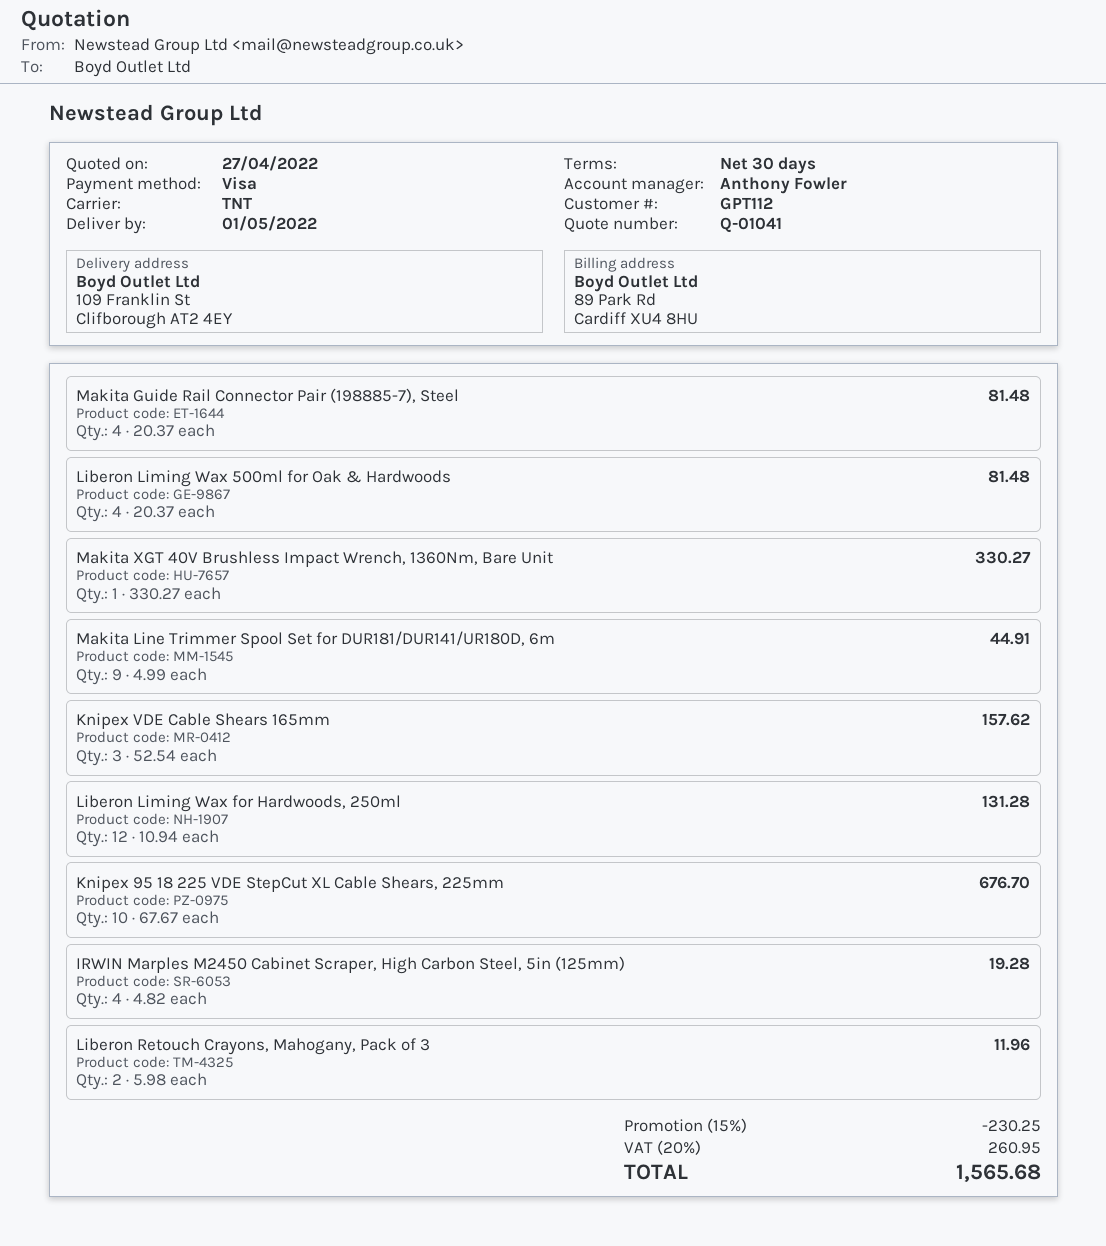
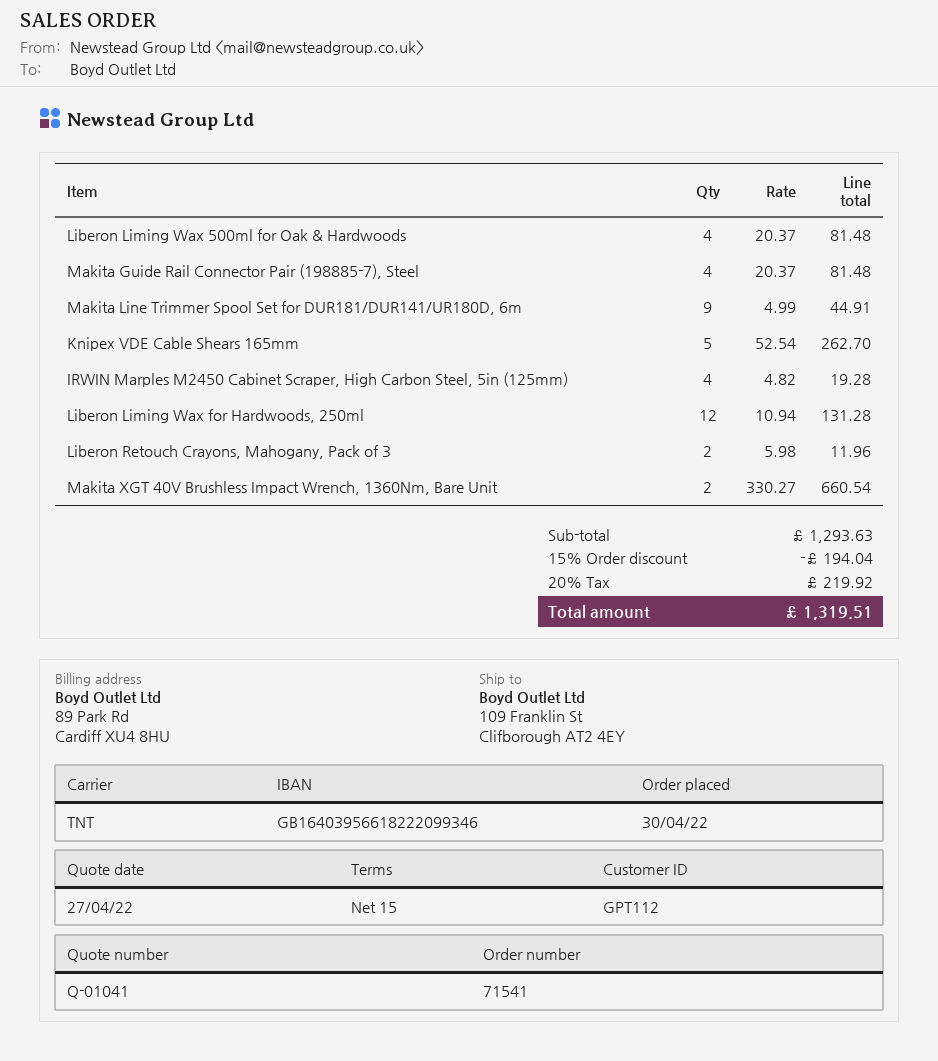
payment terms: 30 days -> 15 days
Makita XGT 40V Brushless Impact Wrench, 1360Nm, Bare Unit: 1 x 330.27 = 330.27 -> 2 x 330.27 = 660.54
Knipex VDE Cable Shears 165mm: 3 x 52.54 = 157.62 -> 5 x 52.54 = 262.70
Knipex 95 18 225 VDE StepCut XL Cable Shears, 225mm: 10 x 67.67 = 676.70 -> none
discount: 15% = 230.25 -> 15% = 194.04
tax: 20% = 260.95 -> 20% = 219.92
total: 1565.68 -> 1319.51

